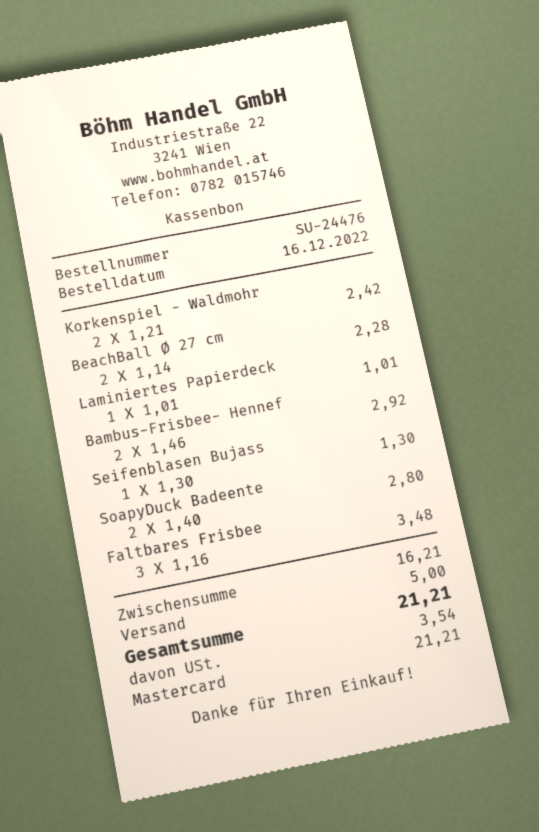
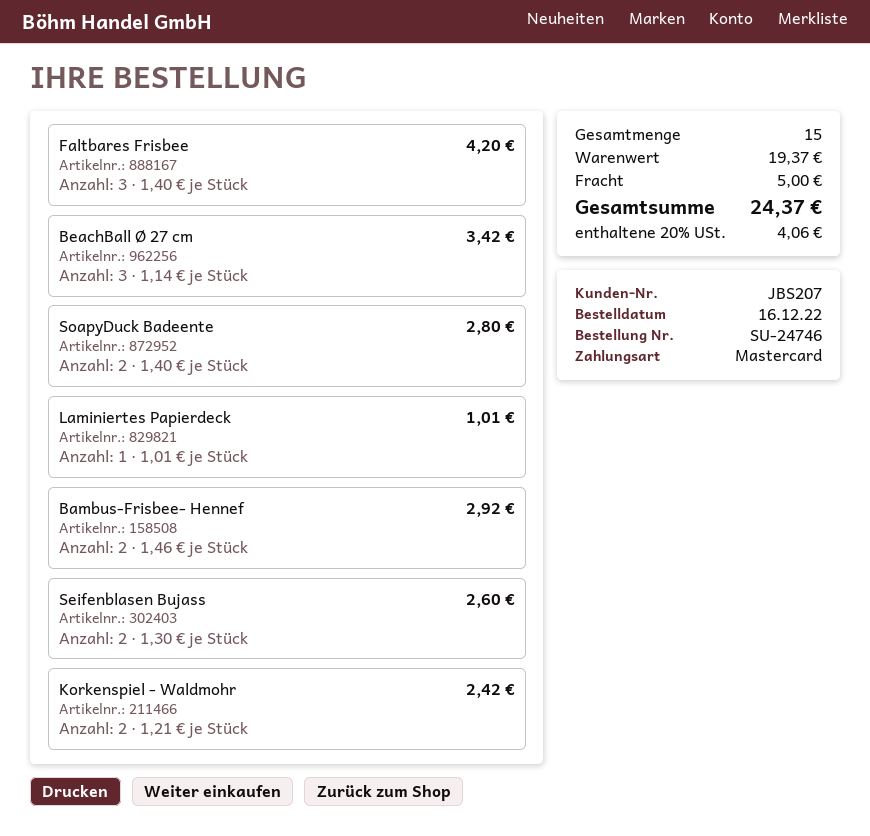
order number: SU-24476 -> SU-24746
BeachBall Ø 27 cm: 2 x 1.14 = 2.28 -> 3 x 1.14 = 3.42
Seifenblasen Bujass: 1 x 1.30 = 1.30 -> 2 x 1.30 = 2.60
Faltbares Frisbee: 3 x 1.16 = 3.48 -> 3 x 1.40 = 4.20
subtotal: 16.21 -> 19.37
tax: 3.54 -> 4.06
total: 21.21 -> 24.37

